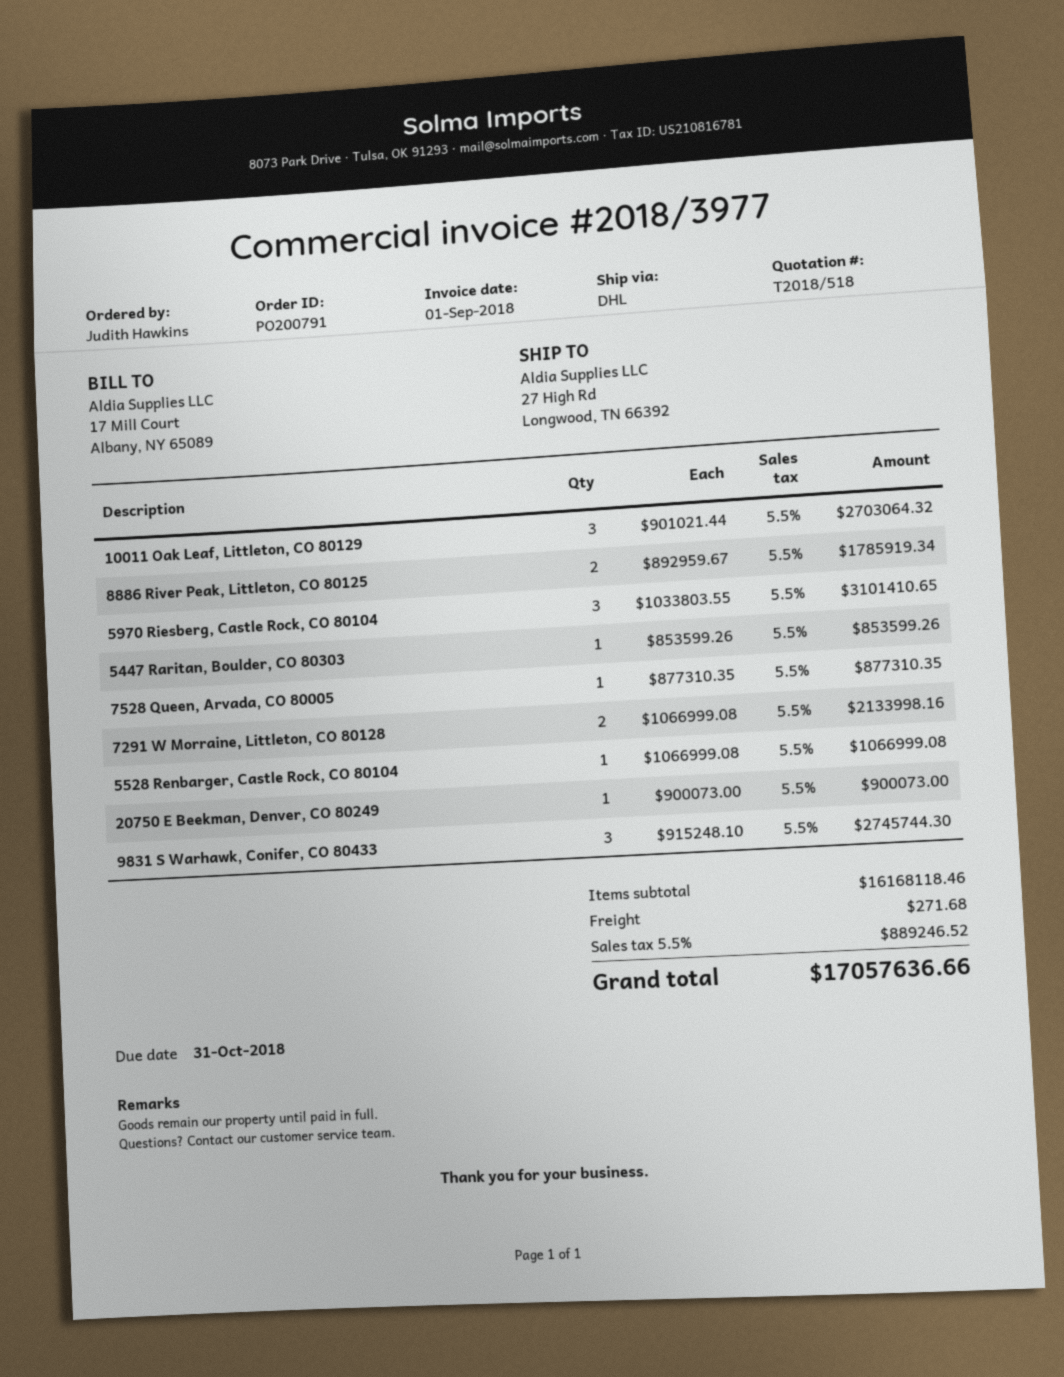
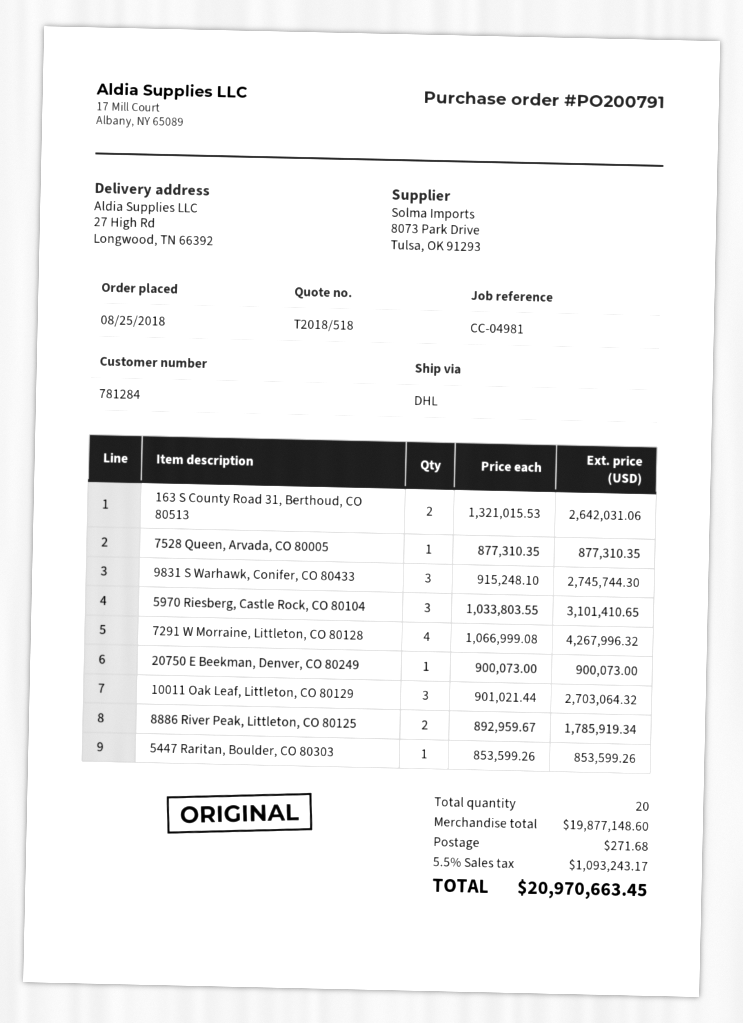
7291 W Morraine, Littleton, CO 80128: 2 x 1066999.08 = 2133998.16 -> 4 x 1066999.08 = 4267996.32
5528 Renbarger, Castle Rock, CO 80104: 1 x 1066999.08 = 1066999.08 -> none
163 S County Road 31, Berthoud, CO 80513: none -> 2 x 1321015.53 = 2642031.06
subtotal: 16168118.46 -> 19877148.60
tax: 5.5% = 889246.52 -> 5.5% = 1093243.17
total: 17057636.66 -> 20970663.45

